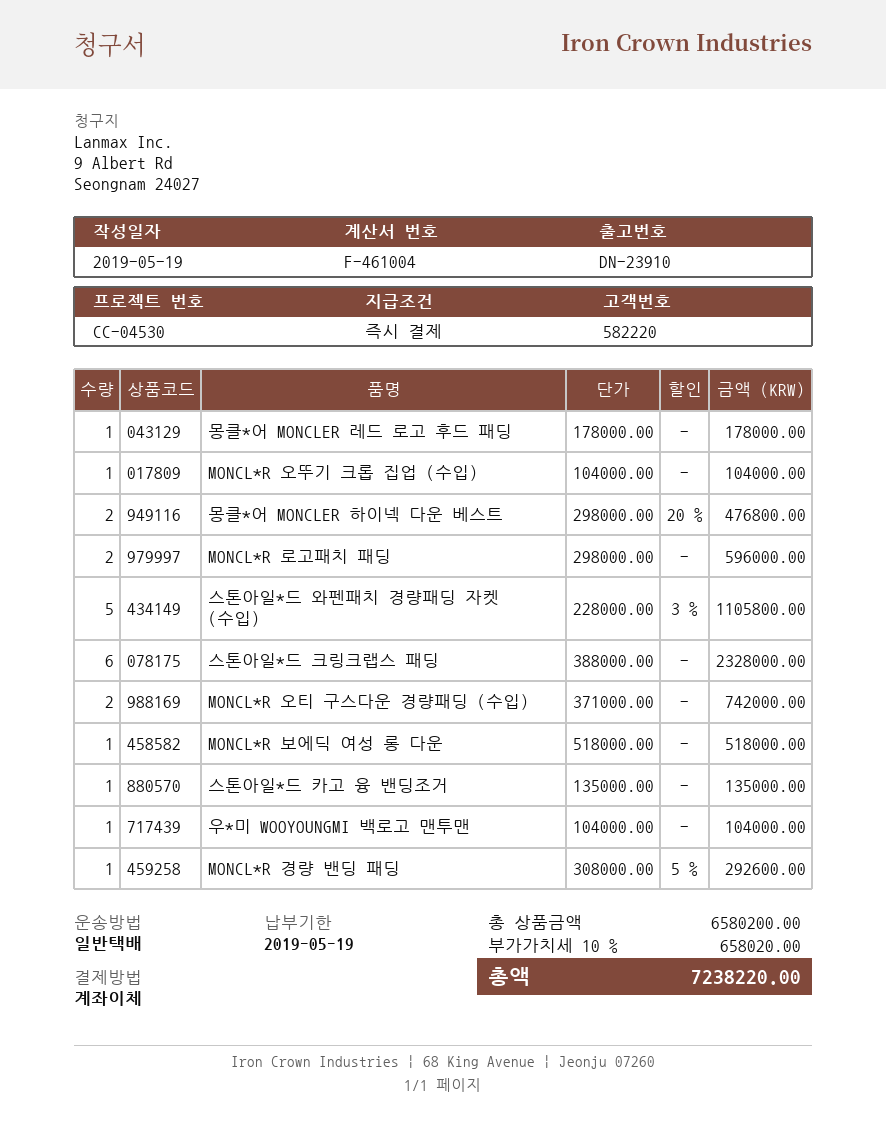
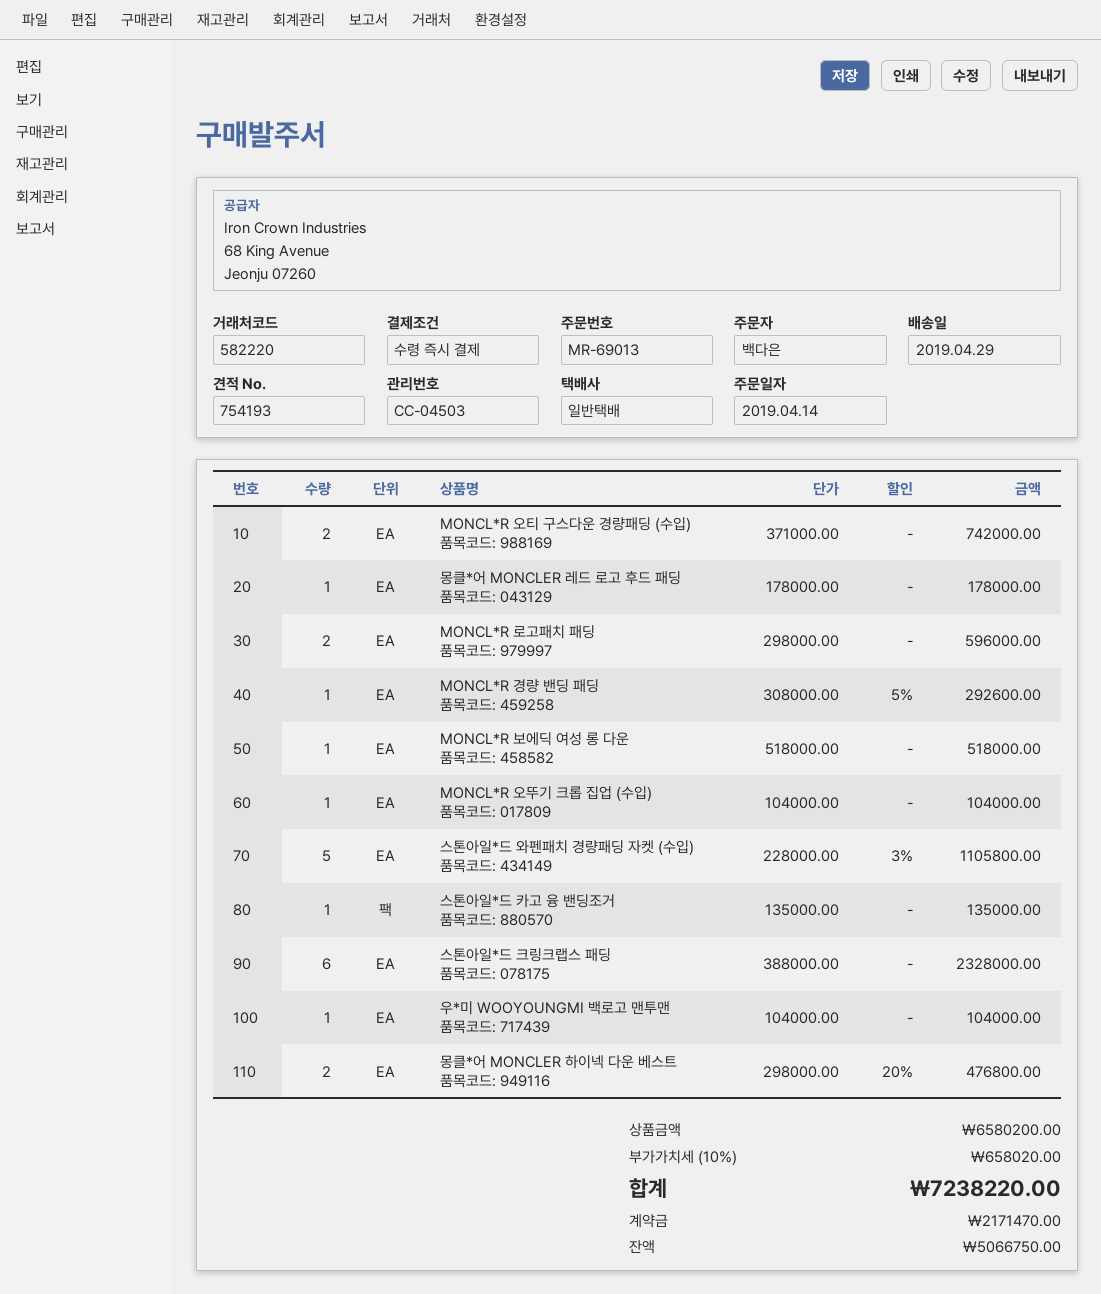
reference: CC-04530 -> CC-04503

